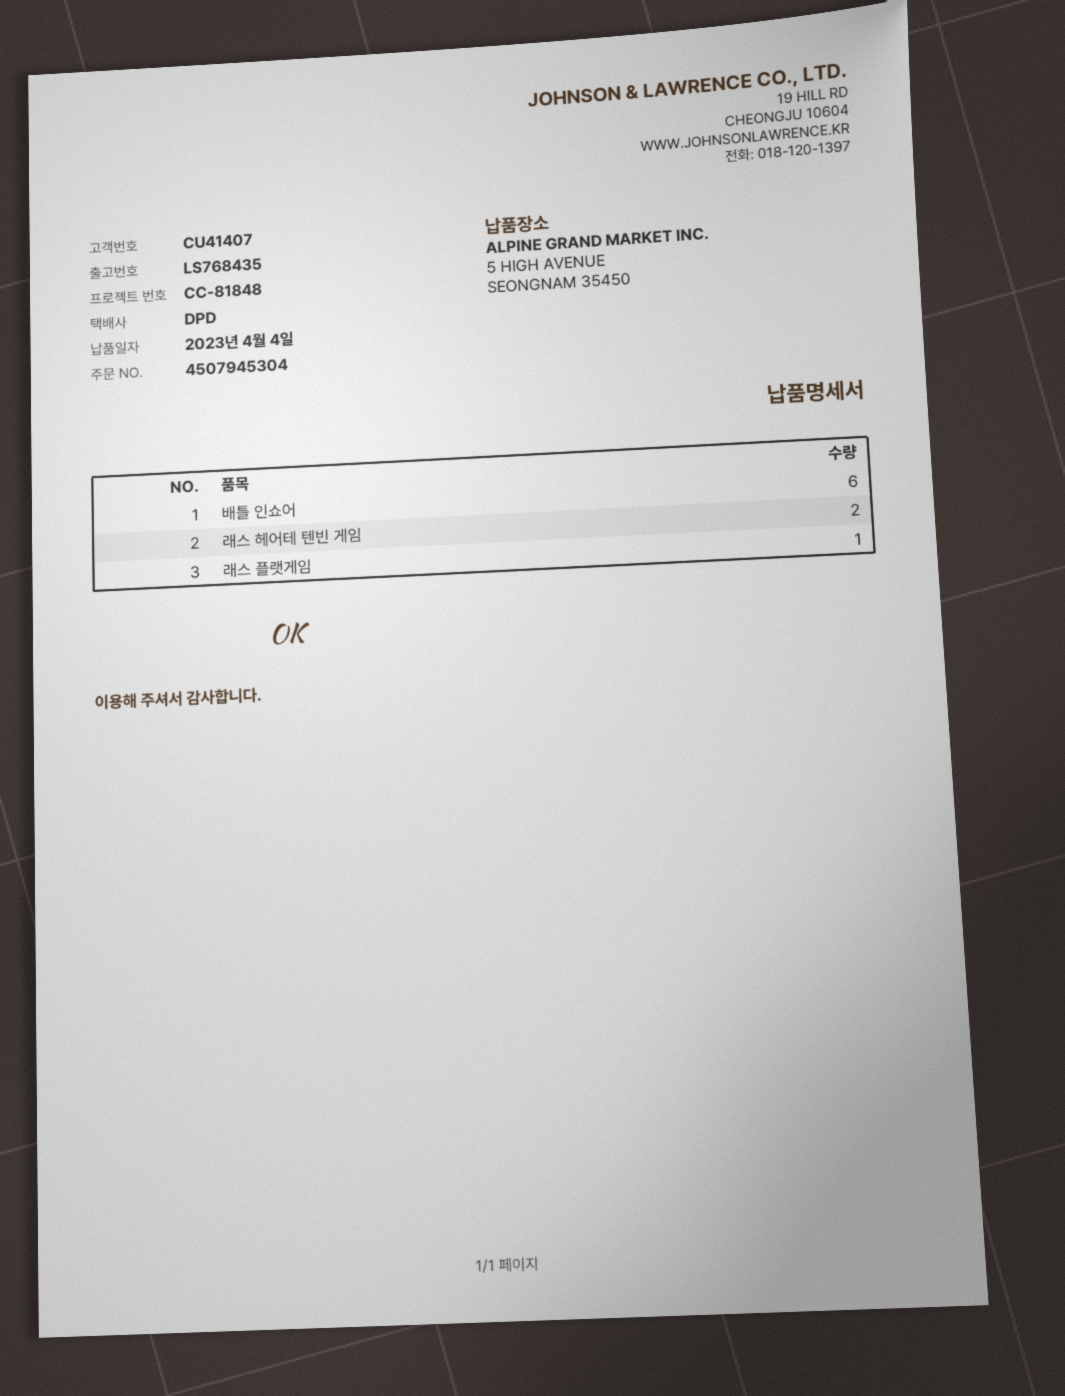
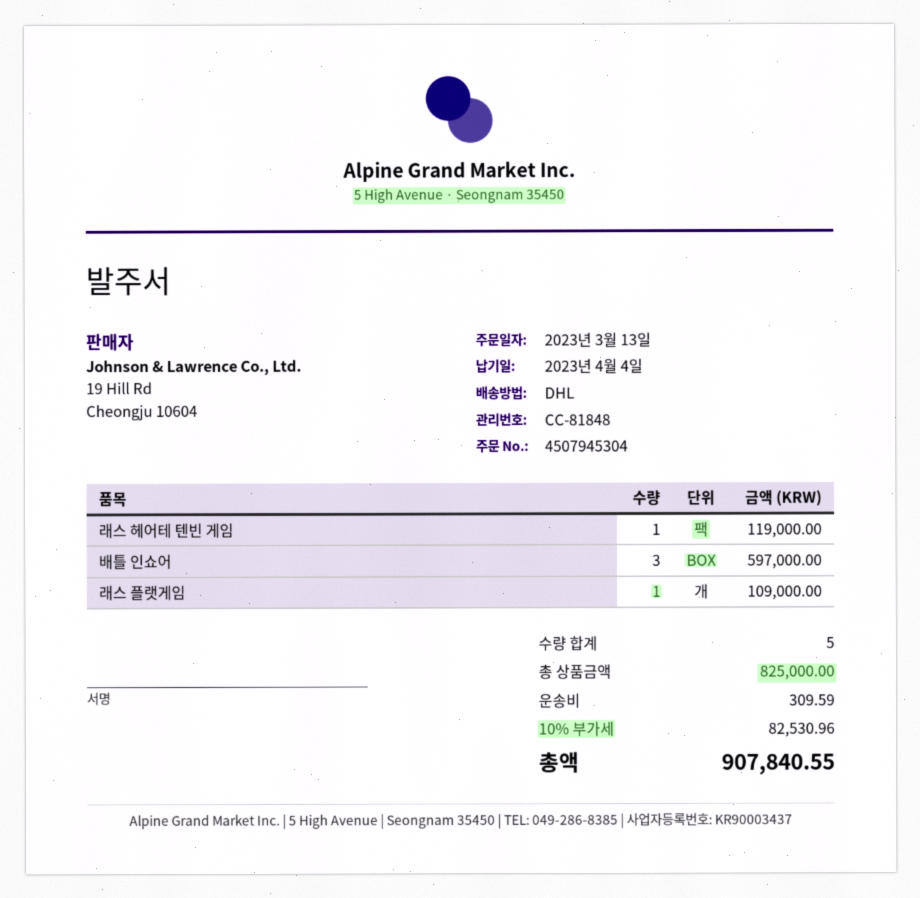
shipping method: DPD -> DHL
배틀 인쇼어: 6 -> 3
래스 헤어테 텐빈 게임: 2 -> 1

